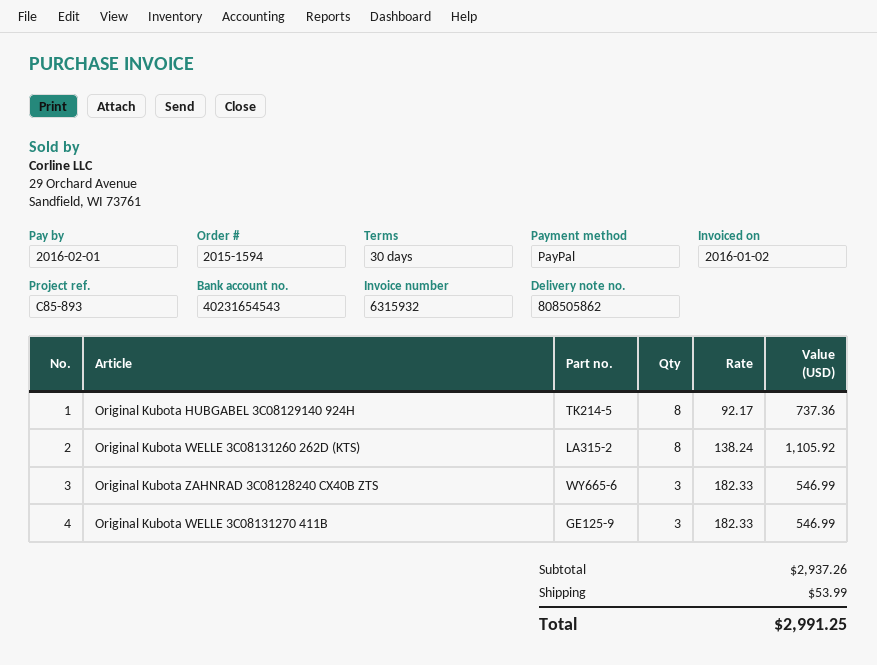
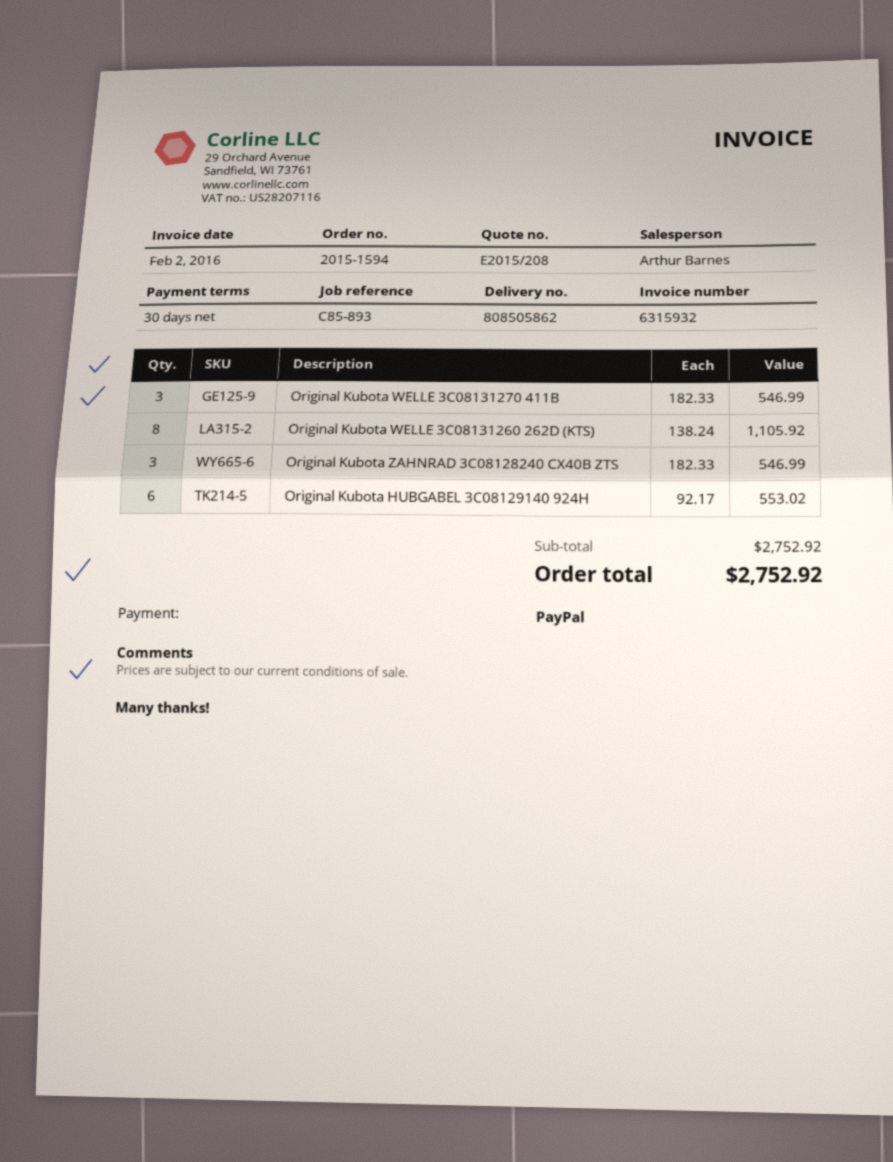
invoice date: 2016-01-02 -> 2016-02-02
Original Kubota HUBGABEL 3C08129140 924H: 8 x 92.17 = 737.36 -> 6 x 92.17 = 553.02
subtotal: 2937.26 -> 2752.92
shipping: 53.99 -> none
total: 2991.25 -> 2752.92

